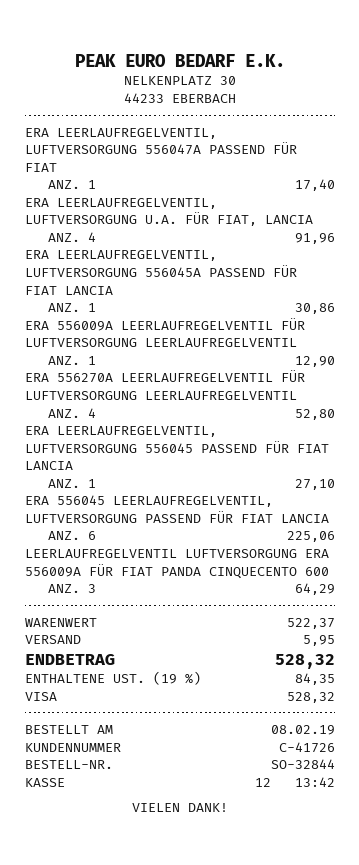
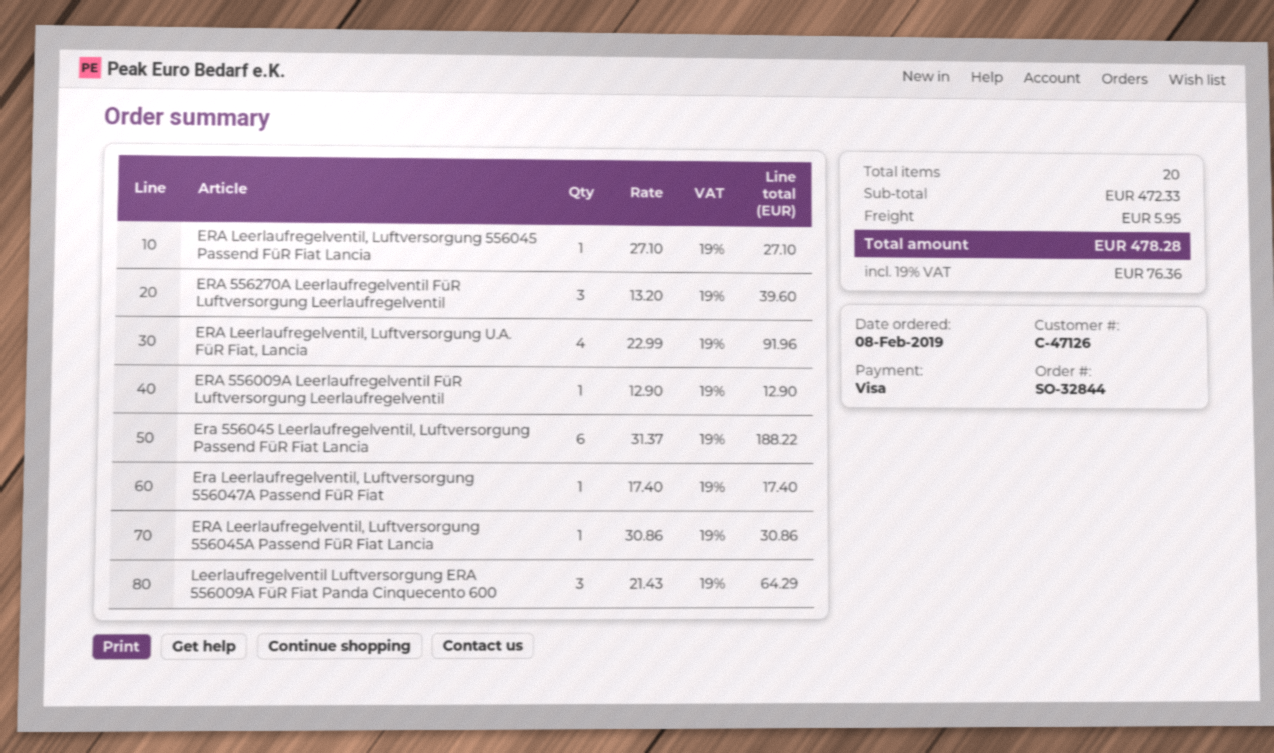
customer number: C-41726 -> C-47126
ERA 556270A LEERLAUFREGELVENTIL FÜR LUFTVERSORGUNG LEERLAUFREGELVENTIL: 4 for 52.80 -> 3 for 39.60
ERA 556045 LEERLAUFREGELVENTIL, LUFTVERSORGUNG PASSEND FÜR FIAT LANCIA: 6 for 225.06 -> 6 for 188.22
subtotal: 522.37 -> 472.33
tax: 19% = 84.35 -> 19% = 76.36
total: 528.32 -> 478.28

